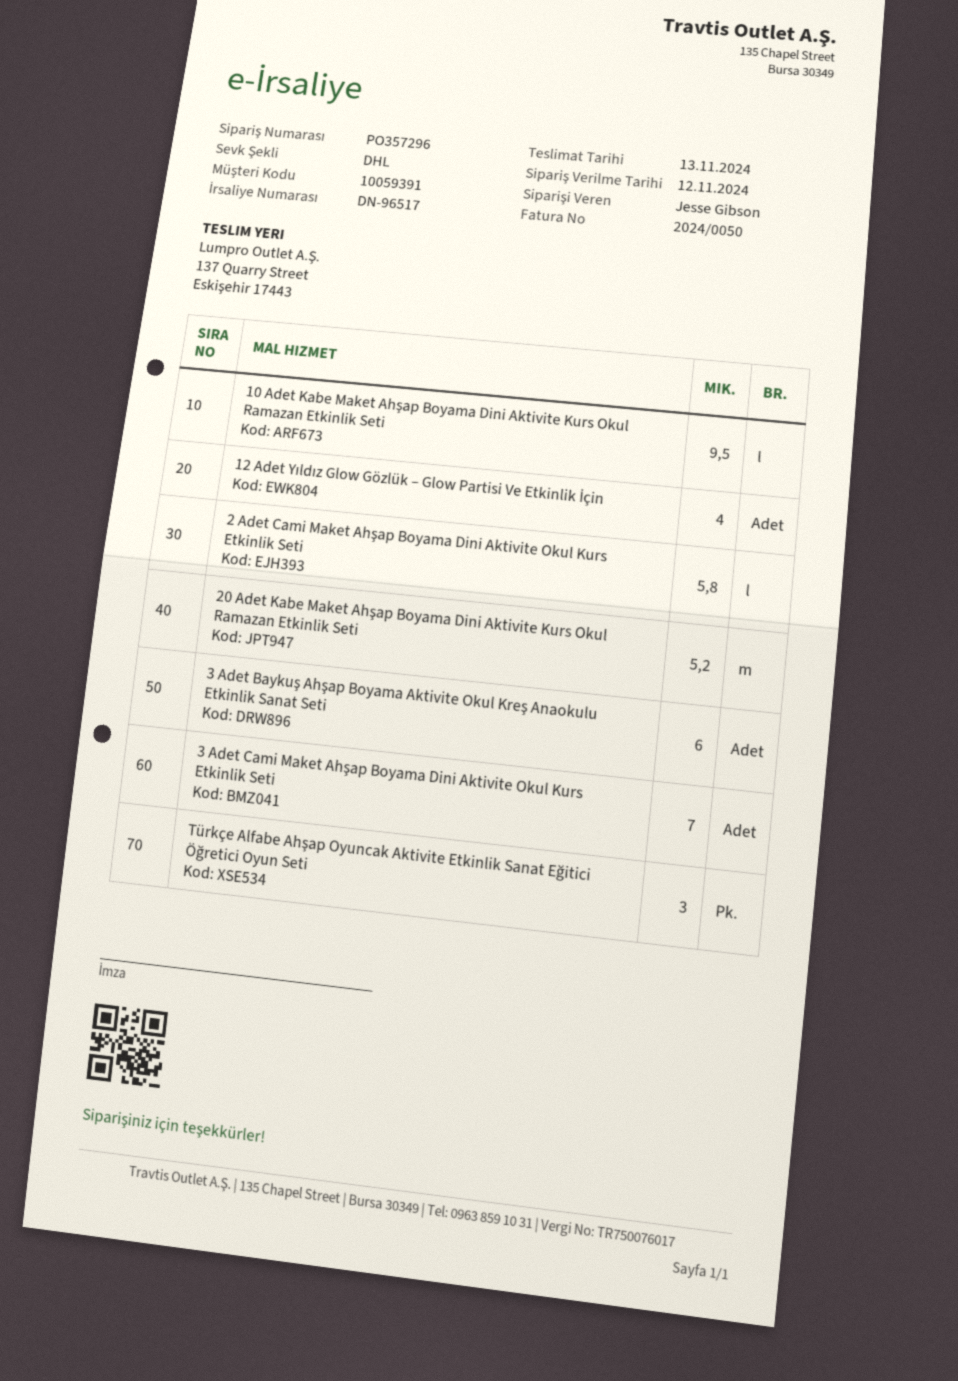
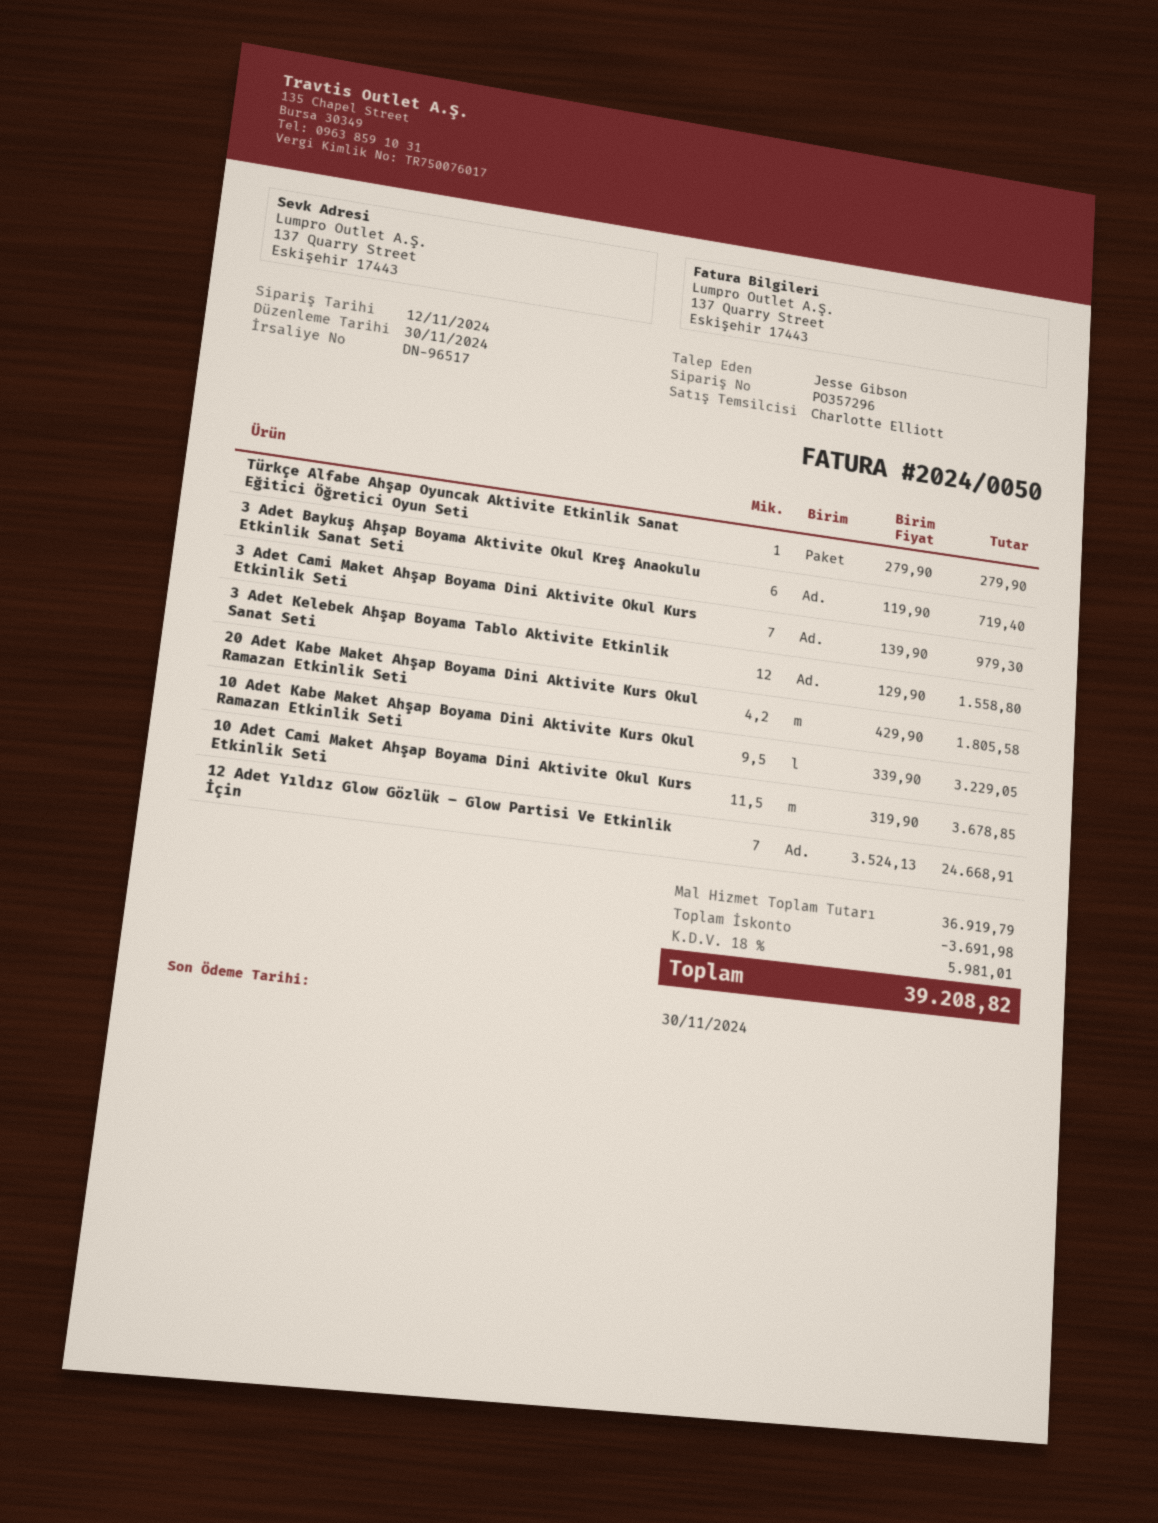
12 Adet Yıldız Glow Gözlük – Glow Partisi Ve Etkinlik İçin: 4 -> 7
2 Adet Cami Maket Ahşap Boyama Dini Aktivite Okul Kurs Etkinlik Seti: 5.8 -> none
20 Adet Kabe Maket Ahşap Boyama Dini Aktivite Kurs Okul Ramazan Etkinlik Seti: 5.2 -> 4.2
Türkçe Alfabe Ahşap Oyuncak Aktivite Etkinlik Sanat Eğitici Öğretici Oyun Seti: 3 -> 1
3 Adet Kelebek Ahşap Boyama Tablo Aktivite Etkinlik Sanat Seti: none -> 12
10 Adet Cami Maket Ahşap Boyama Dini Aktivite Okul Kurs Etkinlik Seti: none -> 11.5

